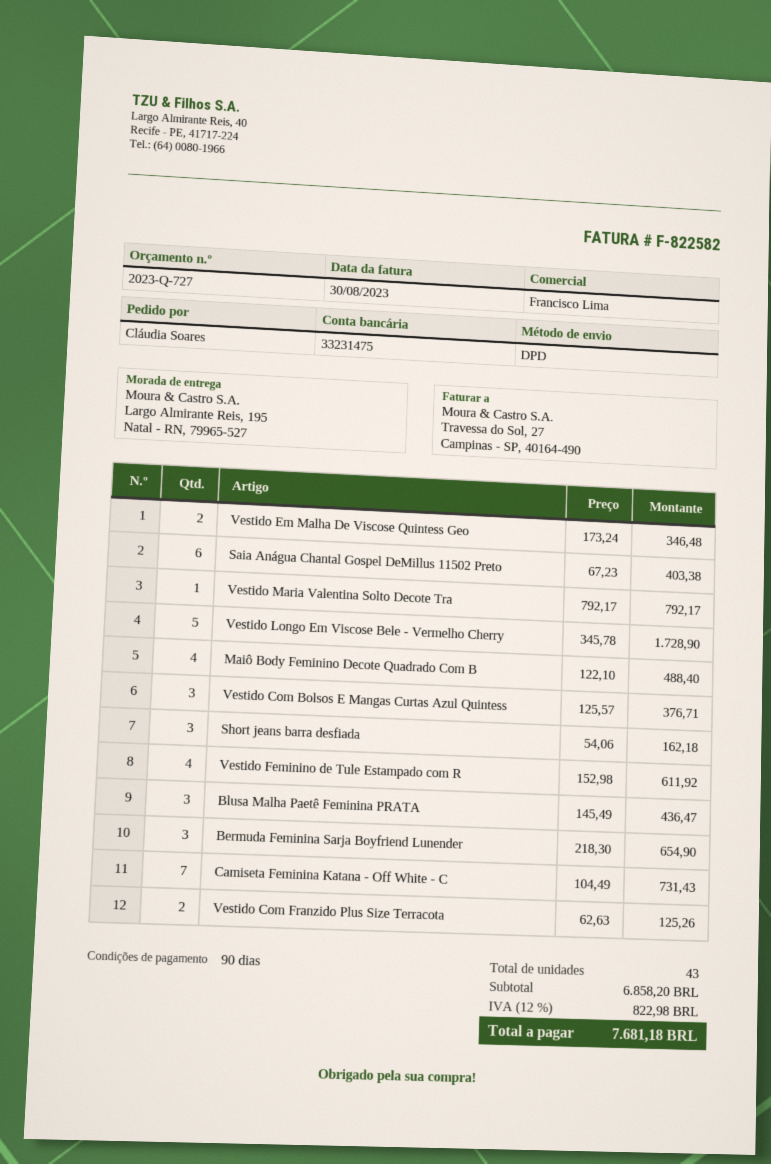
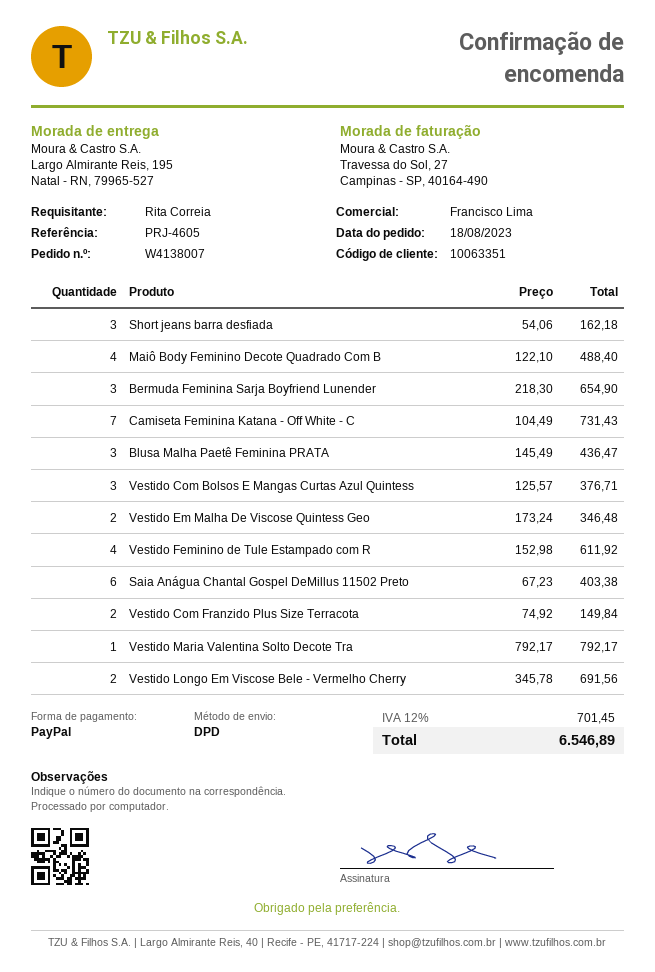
ordered by: Cláudia Soares -> Rita Correia
Vestido Longo Em Viscose Bele - Vermelho Cherry: 5 x 345.78 = 1728.90 -> 2 x 345.78 = 691.56
Vestido Com Franzido Plus Size Terracota: 2 x 62.63 = 125.26 -> 2 x 74.92 = 149.84
tax: 12% = 822.98 -> 12% = 701.45
total: 7681.18 -> 6546.89

